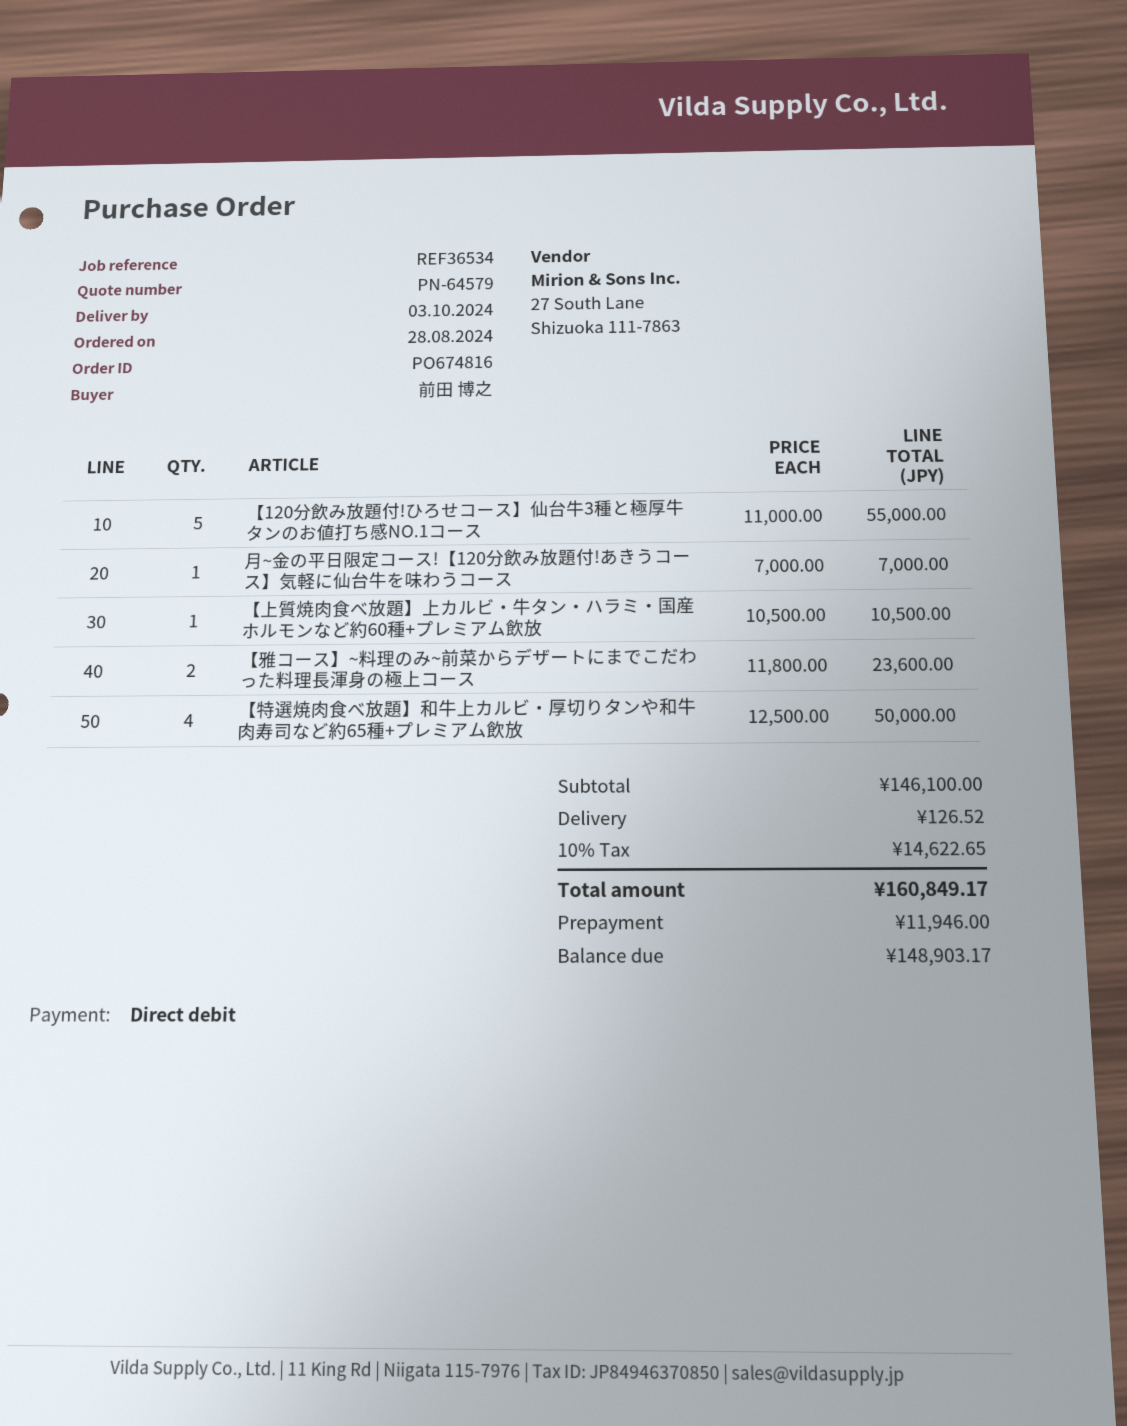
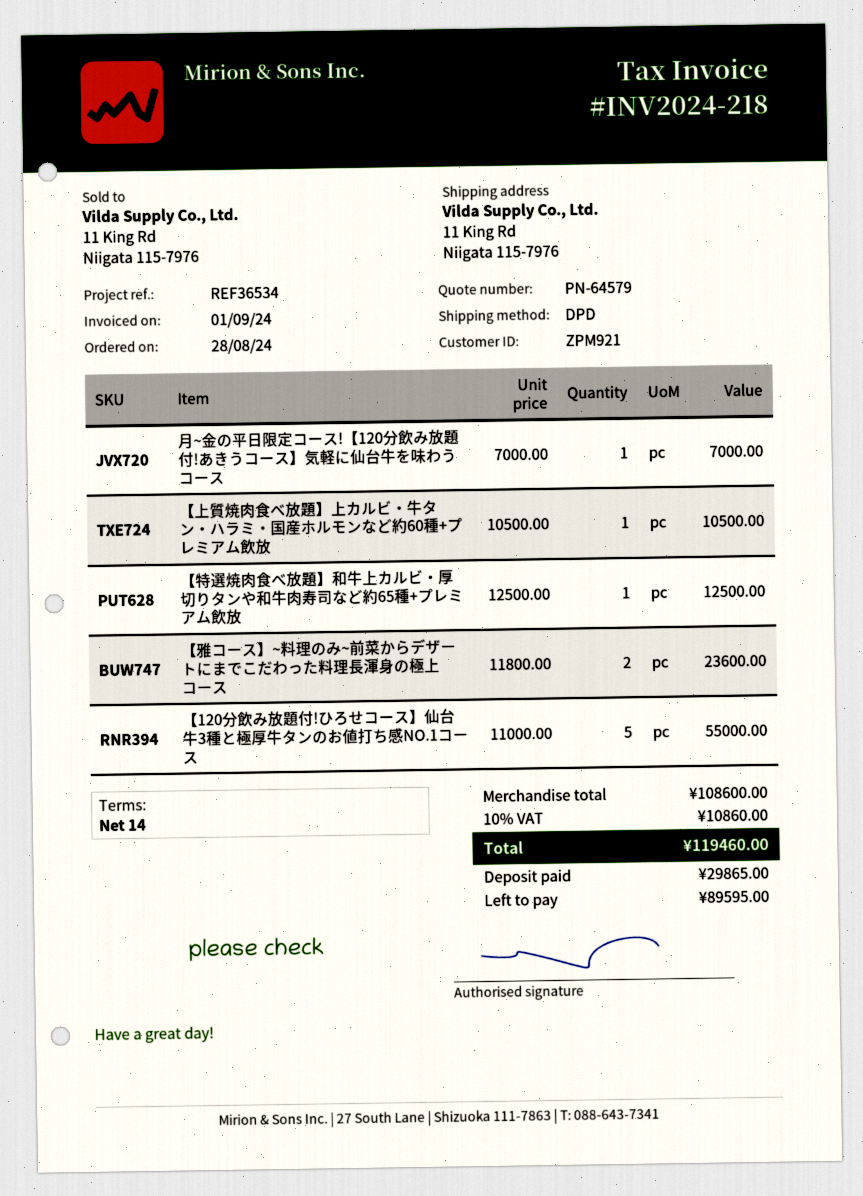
【特選焼肉食べ放題】和牛上カルビ・厚切りタンや和牛肉寿司など約65種+プレミアム飲放: 4 x 12500.00 = 50000.00 -> 1 x 12500.00 = 12500.00
subtotal: 146100.00 -> 108600.00
shipping: 126.52 -> none
tax: 10% = 14622.65 -> 10% = 10860.00
total: 160849.17 -> 119460.00
deposit: 11946.00 -> 29865.00
balance: 148903.17 -> 89595.00

